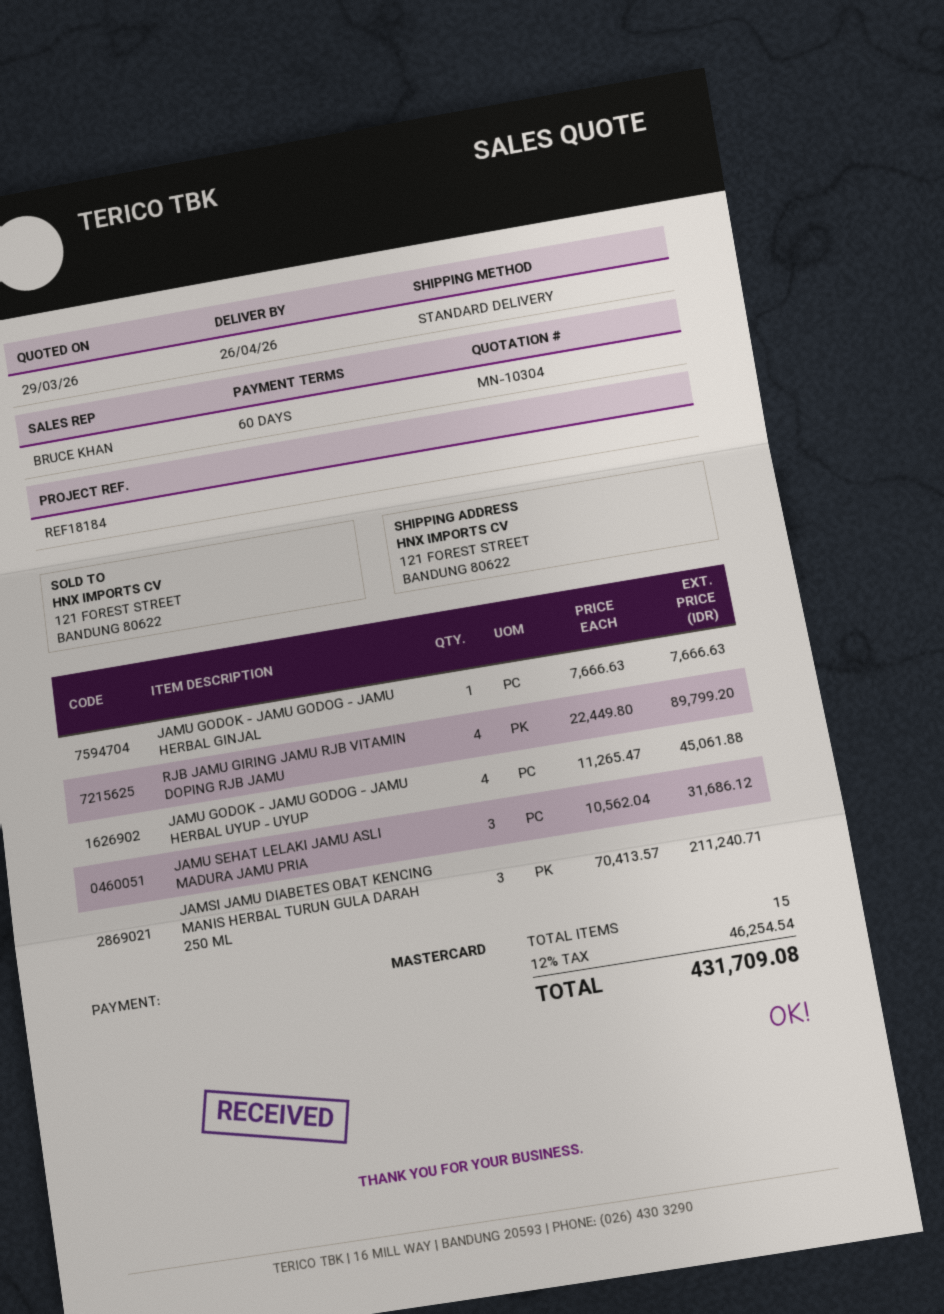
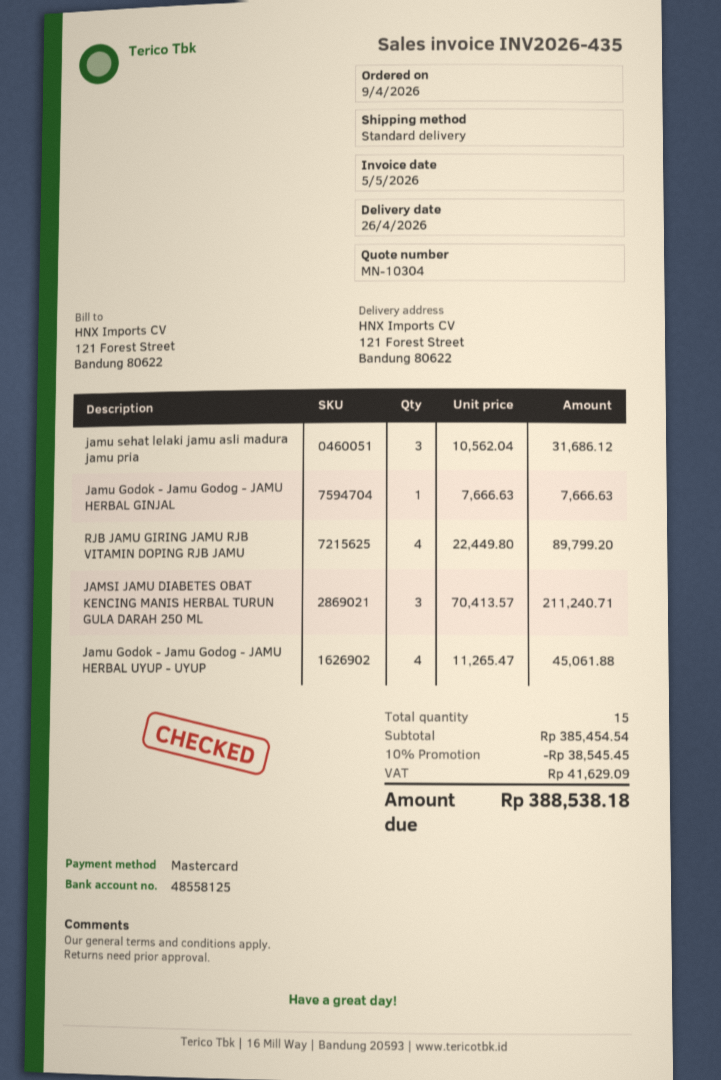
discount: none -> 10% = 38545.45
tax: 46254.54 -> 41629.09
total: 431709.08 -> 388538.18

